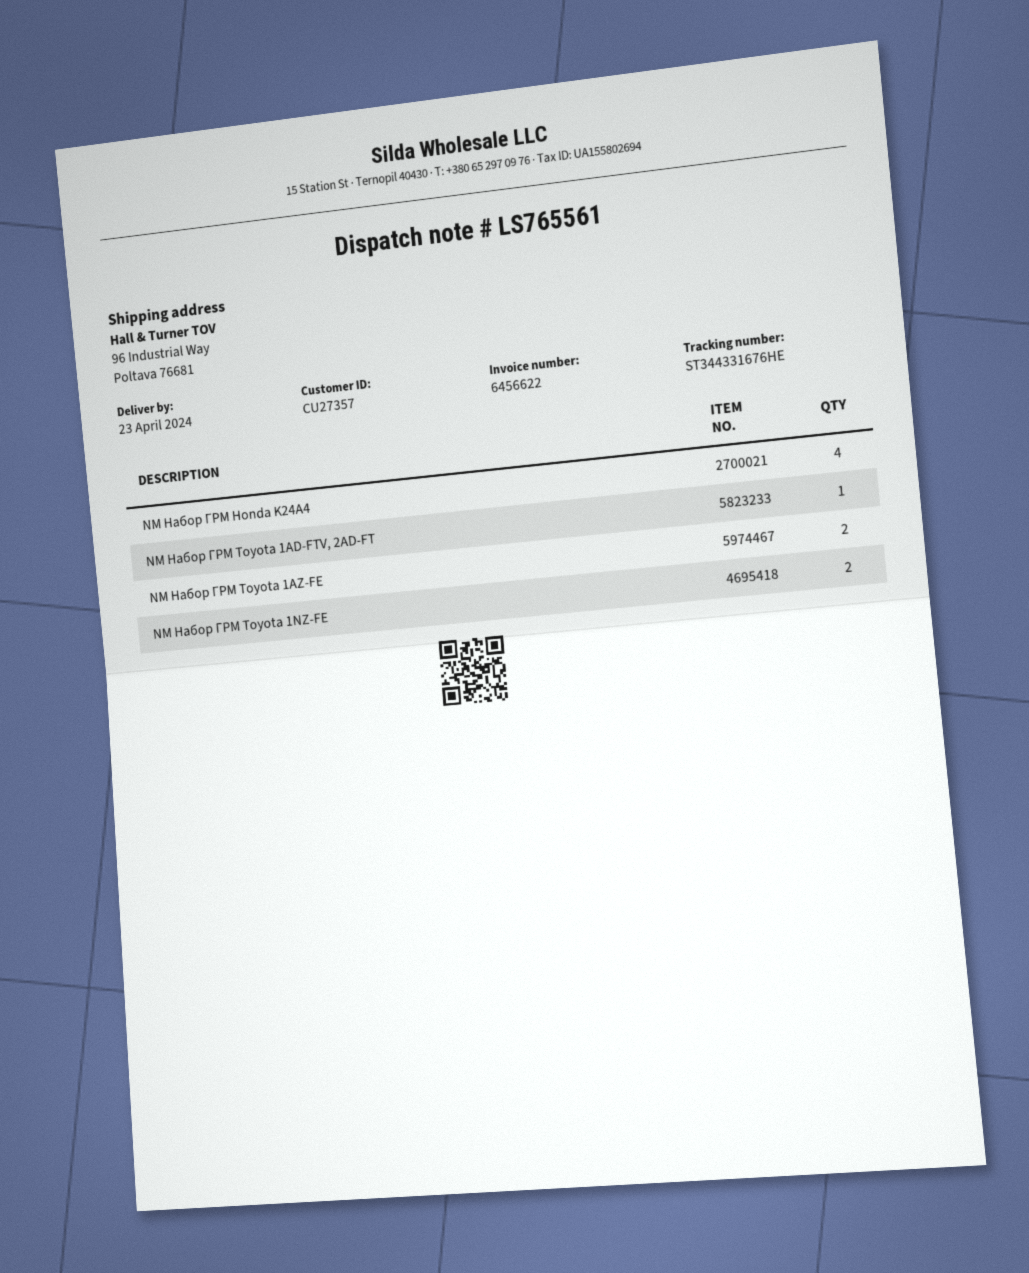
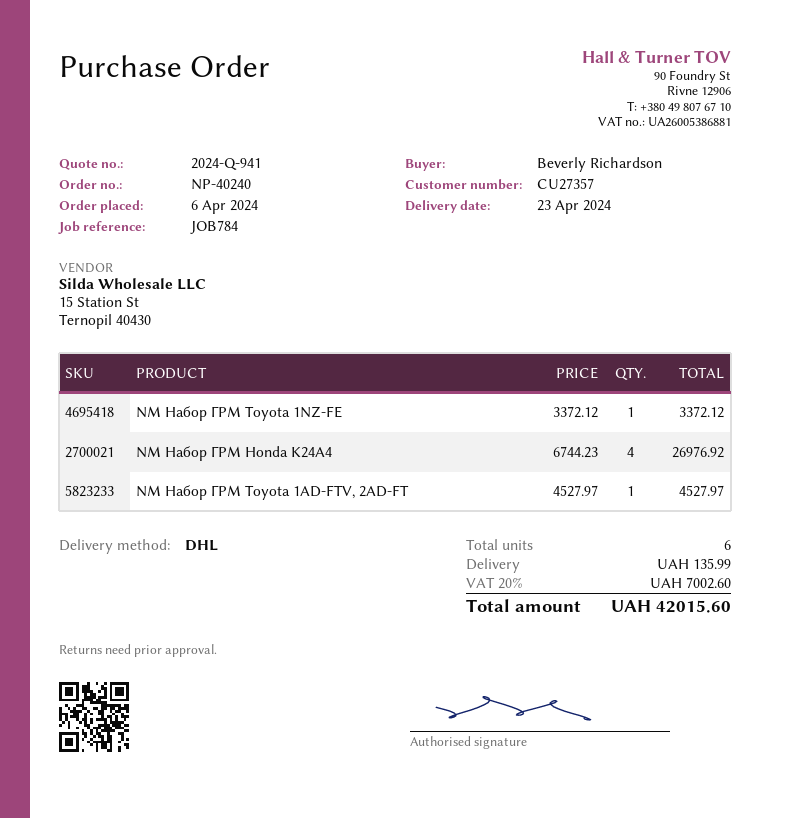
NM Набор ГРМ Toyota 1AZ-FE: 2 -> none
NM Набор ГРМ Toyota 1NZ-FE: 2 -> 1

